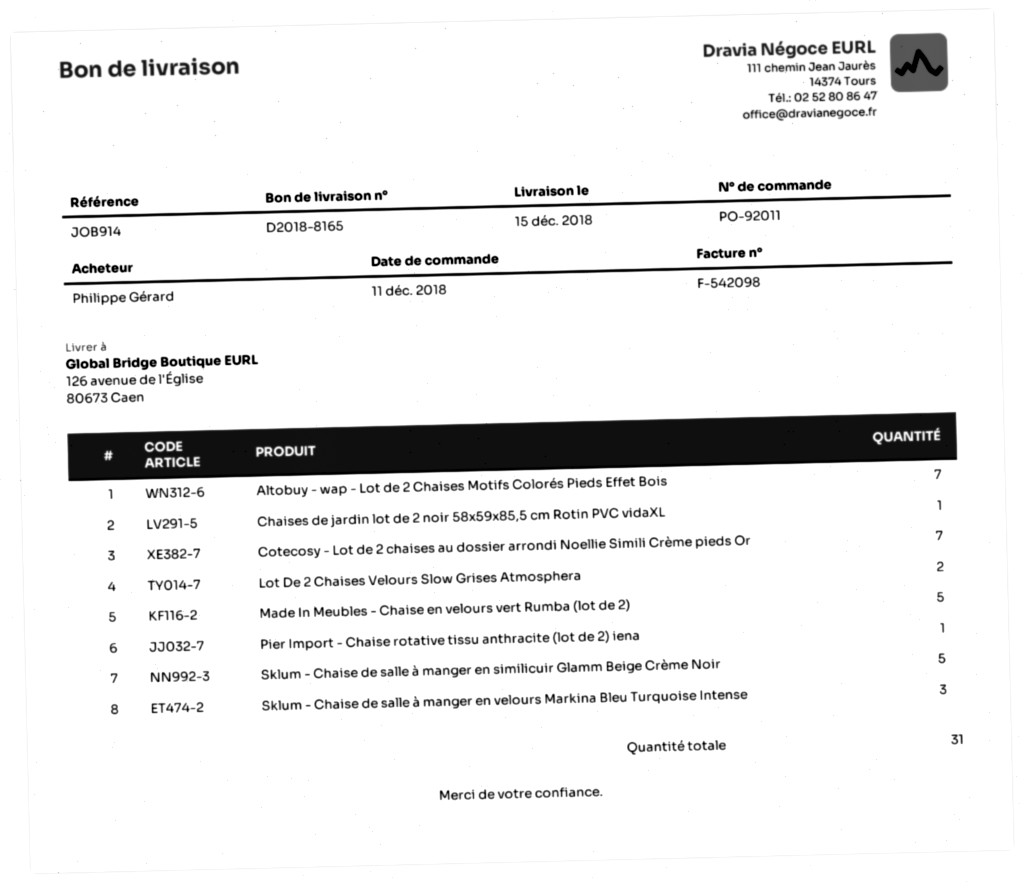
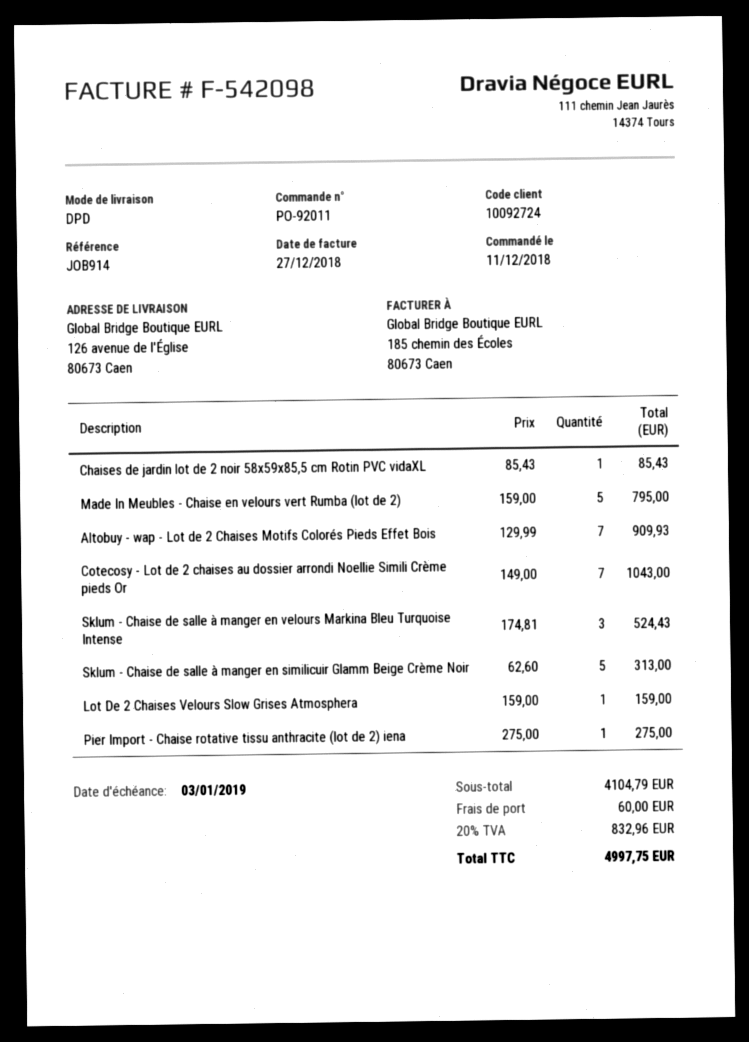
Lot De 2 Chaises Velours Slow Grises Atmosphera: 2 -> 1

